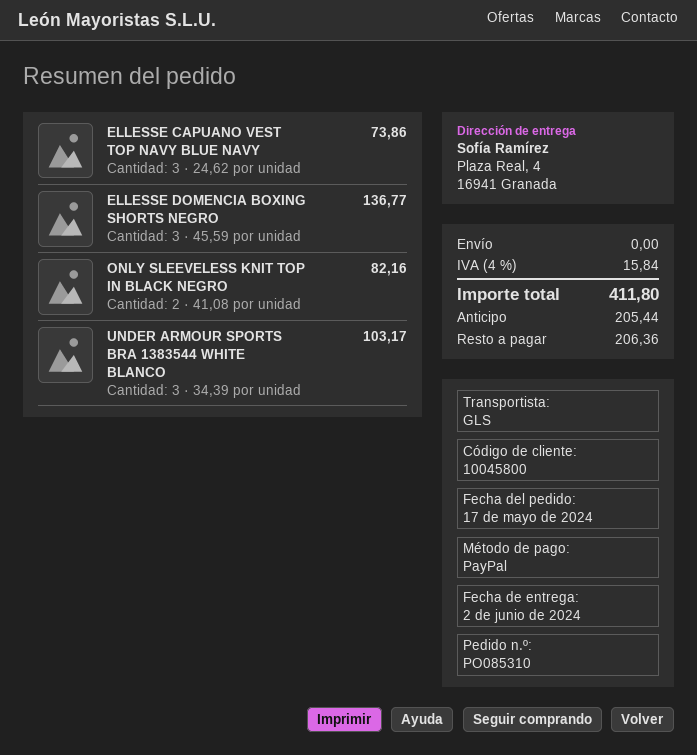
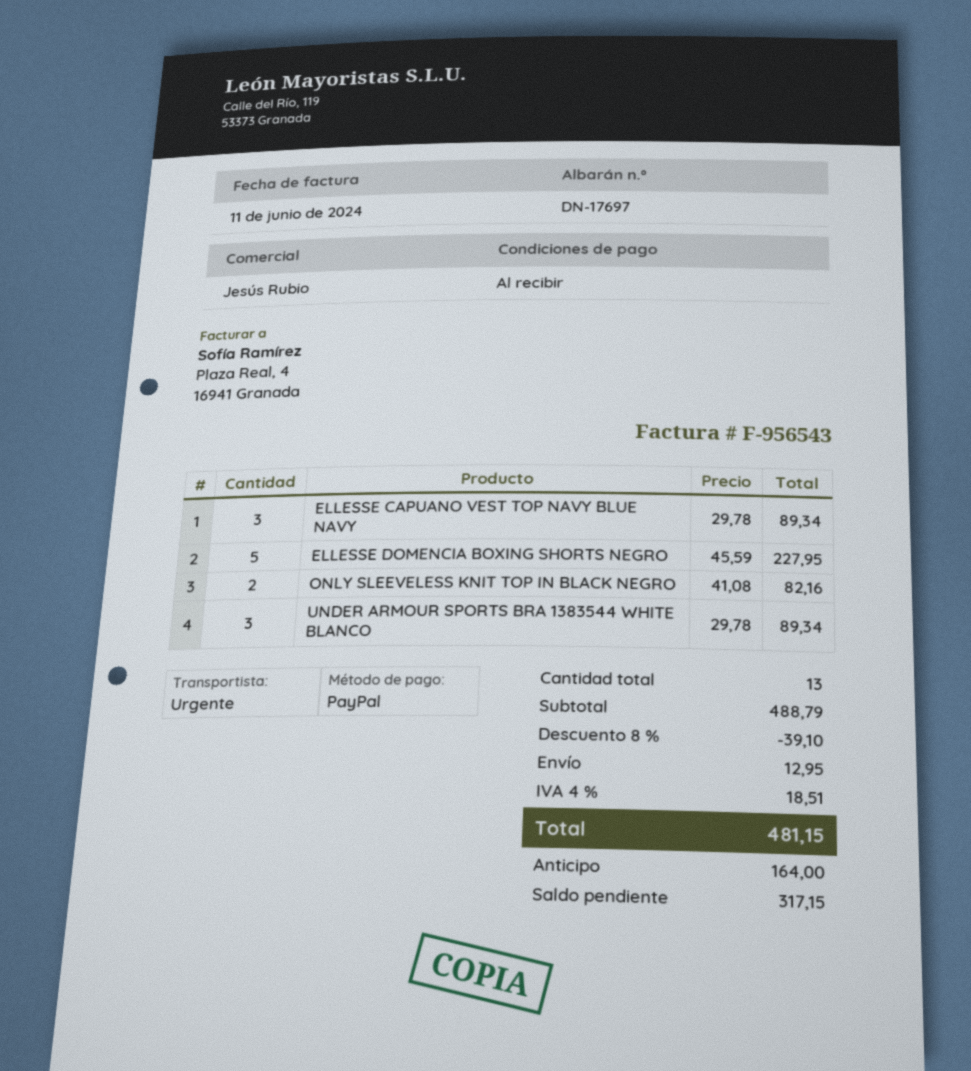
shipping method: GLS -> express
ELLESSE CAPUANO VEST TOP NAVY BLUE NAVY: 3 x 24.62 = 73.86 -> 3 x 29.78 = 89.34
ELLESSE DOMENCIA BOXING SHORTS NEGRO: 3 x 45.59 = 136.77 -> 5 x 45.59 = 227.95
UNDER ARMOUR SPORTS BRA 1383544 WHITE BLANCO: 3 x 34.39 = 103.17 -> 3 x 29.78 = 89.34
discount: none -> 8% = 39.10
shipping: 0.00 -> 12.95
tax: 4% = 15.84 -> 4% = 18.51
total: 411.80 -> 481.15
deposit: 205.44 -> 164.00
balance: 206.36 -> 317.15

